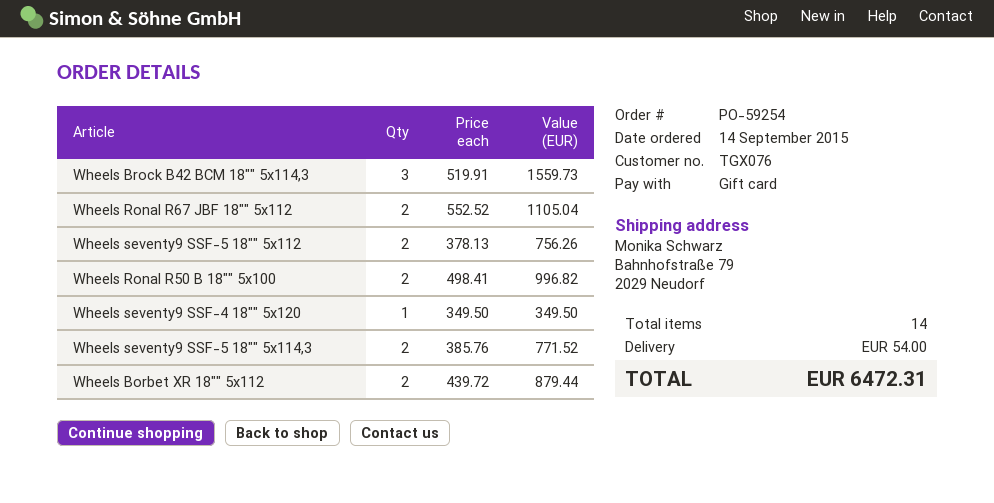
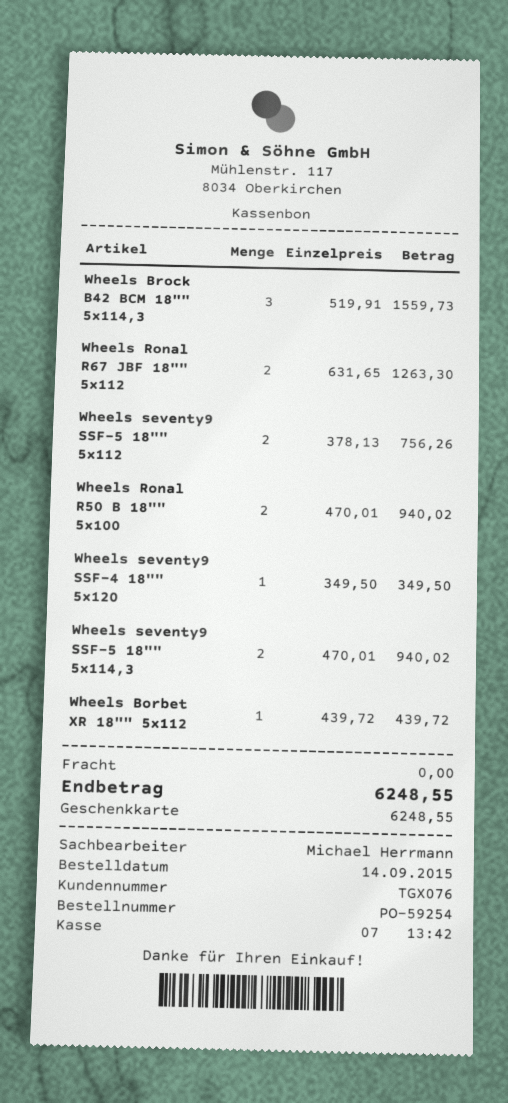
Wheels Ronal R67 JBF 18"" 5x112: 2 x 552.52 = 1105.04 -> 2 x 631.65 = 1263.30
Wheels Ronal R50 B 18"" 5x100: 2 x 498.41 = 996.82 -> 2 x 470.01 = 940.02
Wheels seventy9 SSF-5 18"" 5x114,3: 2 x 385.76 = 771.52 -> 2 x 470.01 = 940.02
Wheels Borbet XR 18"" 5x112: 2 x 439.72 = 879.44 -> 1 x 439.72 = 439.72
shipping: 54.00 -> 0.00
total: 6472.31 -> 6248.55

